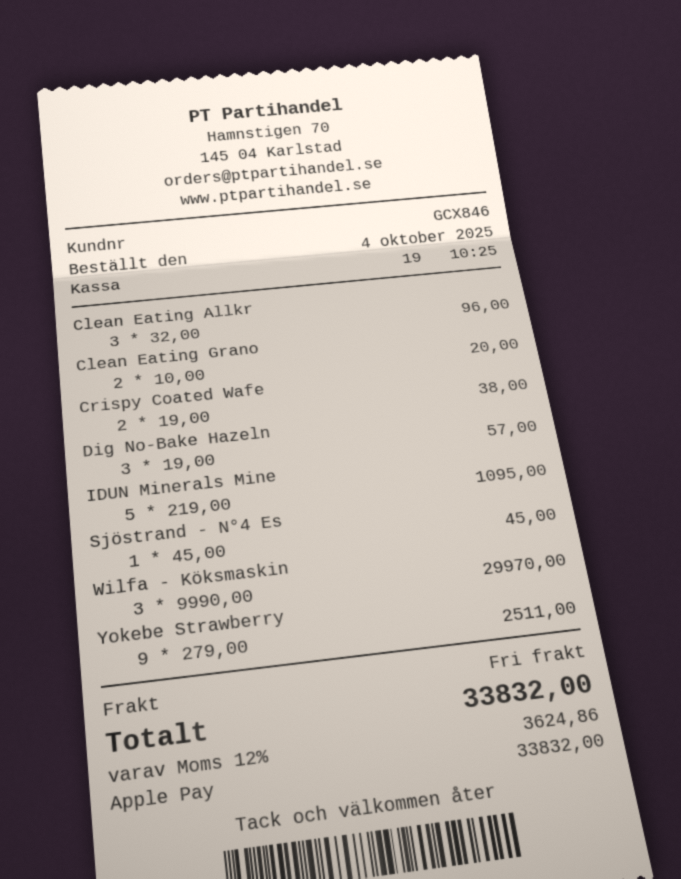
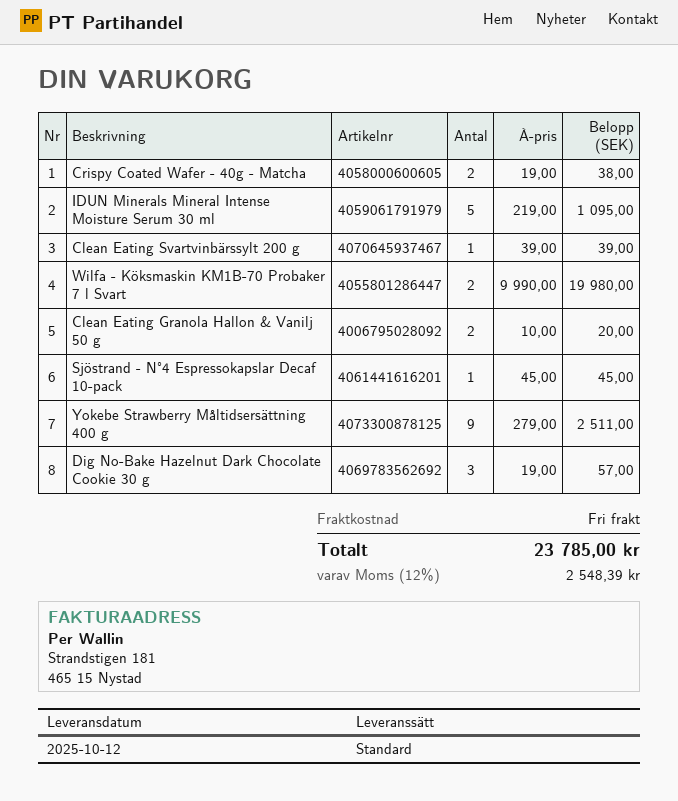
Clean Eating Allkr: 3 x 32.00 = 96.00 -> none
Wilfa - Köksmaskin: 3 x 9990.00 = 29970.00 -> 2 x 9990.00 = 19980.00
Clean Eating Svartvinbärssylt 200 g: none -> 1 x 39.00 = 39.00
tax: 12% = 3624.86 -> 12% = 2548.39
total: 33832.00 -> 23785.00

